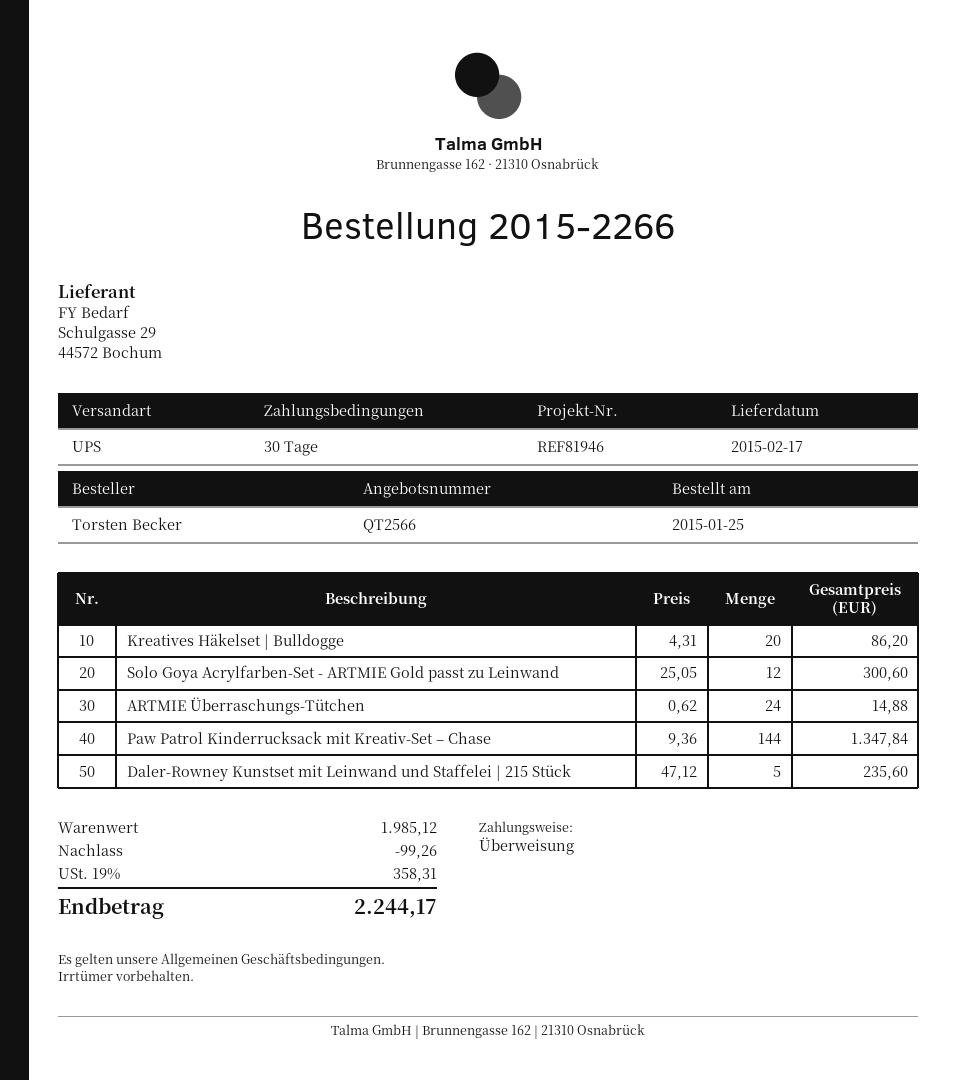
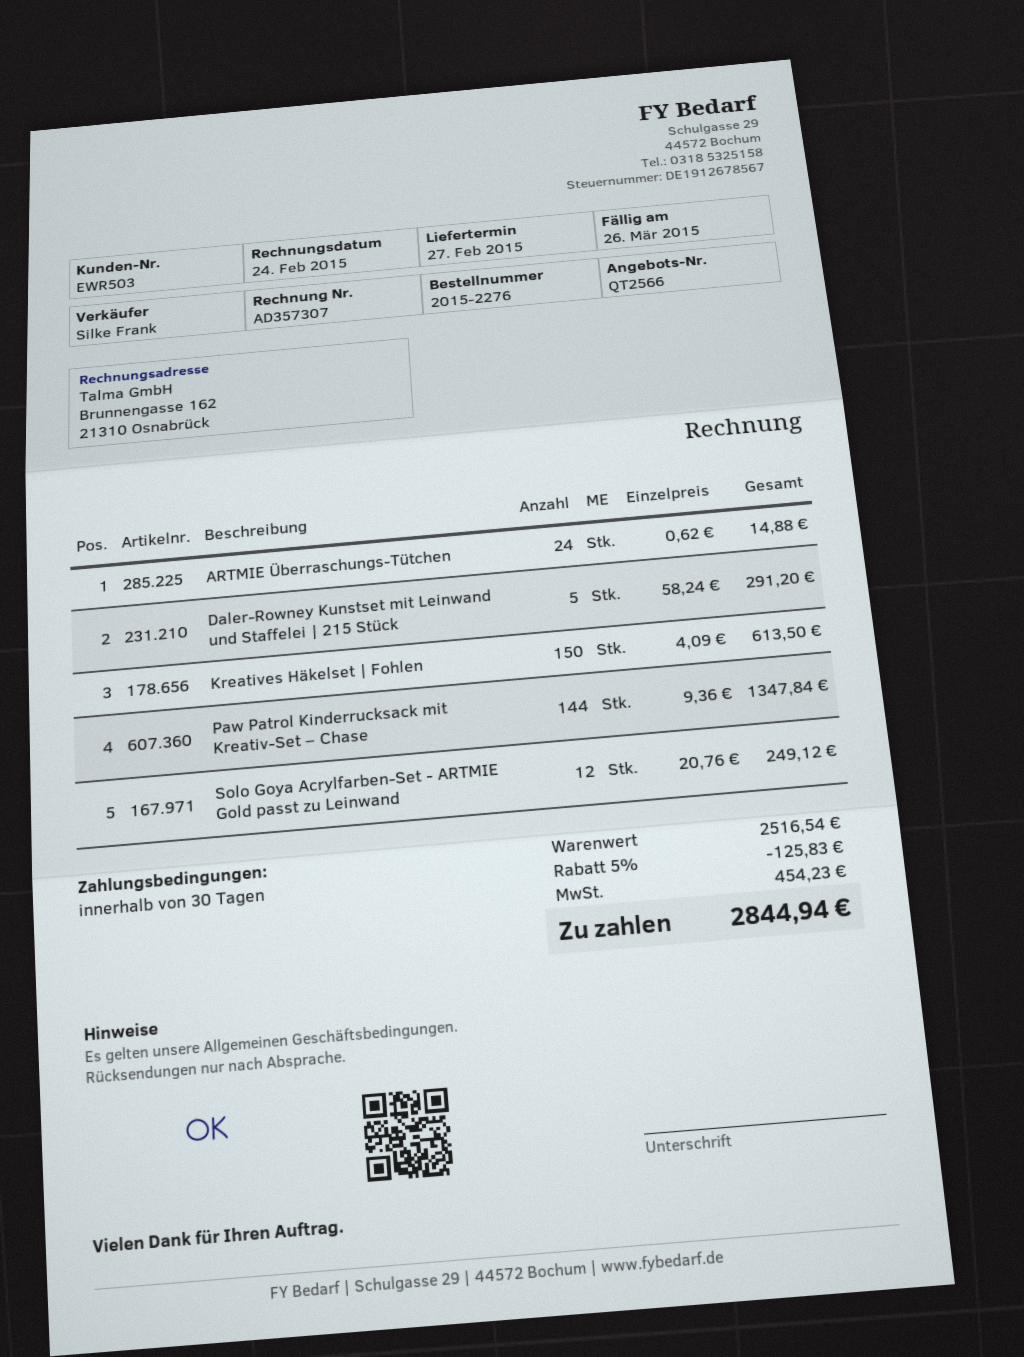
order number: 2015-2266 -> 2015-2276
delivery date: 2015-02-17 -> 2015-02-27
Kreatives Häkelset | Bulldogge: 20 x 4.31 = 86.20 -> none
Solo Goya Acrylfarben-Set - ARTMIE Gold passt zu Leinwand: 12 x 25.05 = 300.60 -> 12 x 20.76 = 249.12
Daler-Rowney Kunstset mit Leinwand und Staffelei | 215 Stück: 5 x 47.12 = 235.60 -> 5 x 58.24 = 291.20
Kreatives Häkelset | Fohlen: none -> 150 x 4.09 = 613.50
subtotal: 1985.12 -> 2516.54
discount: 99.26 -> 125.83
tax: 358.31 -> 454.23
total: 2244.17 -> 2844.94

